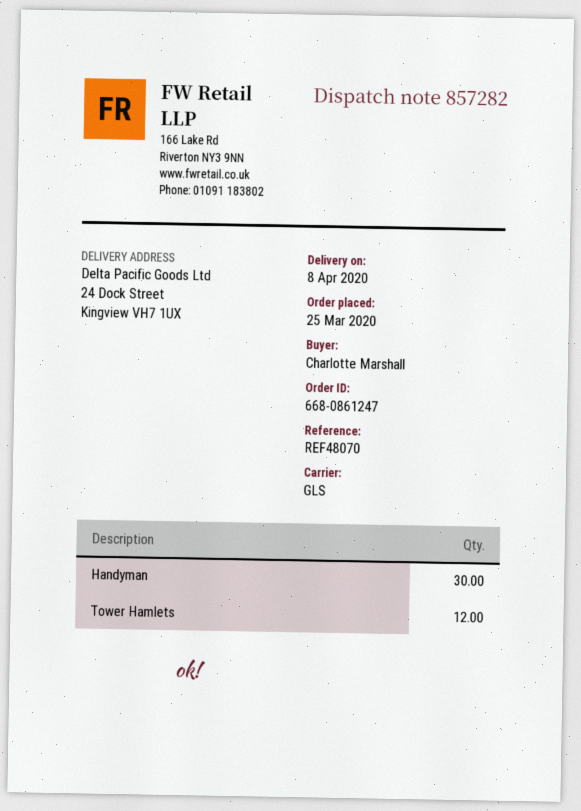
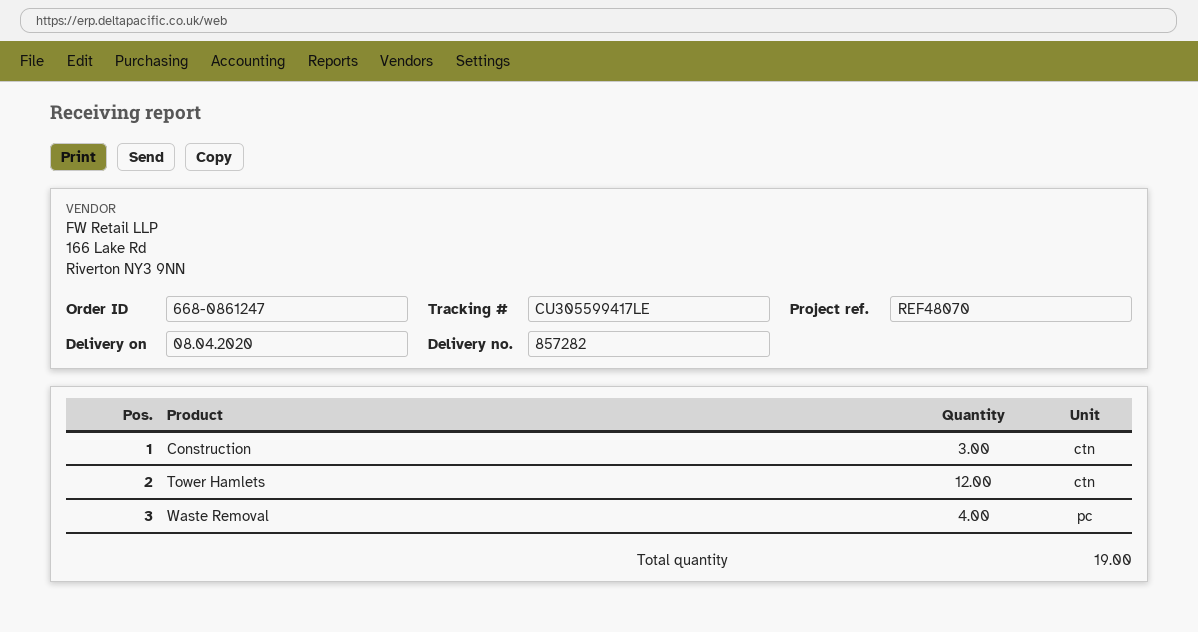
Handyman: 30 -> none
Construction: none -> 3
Waste Removal: none -> 4

